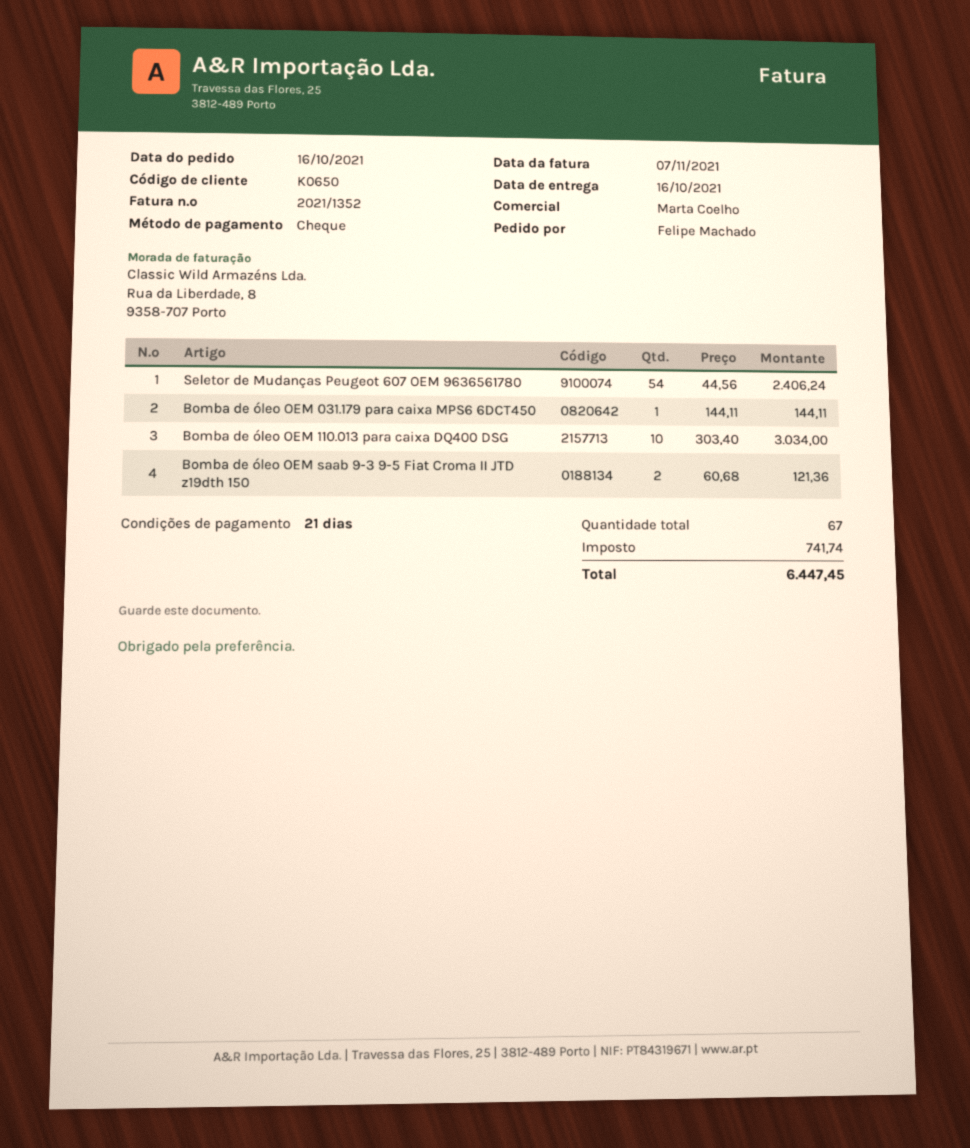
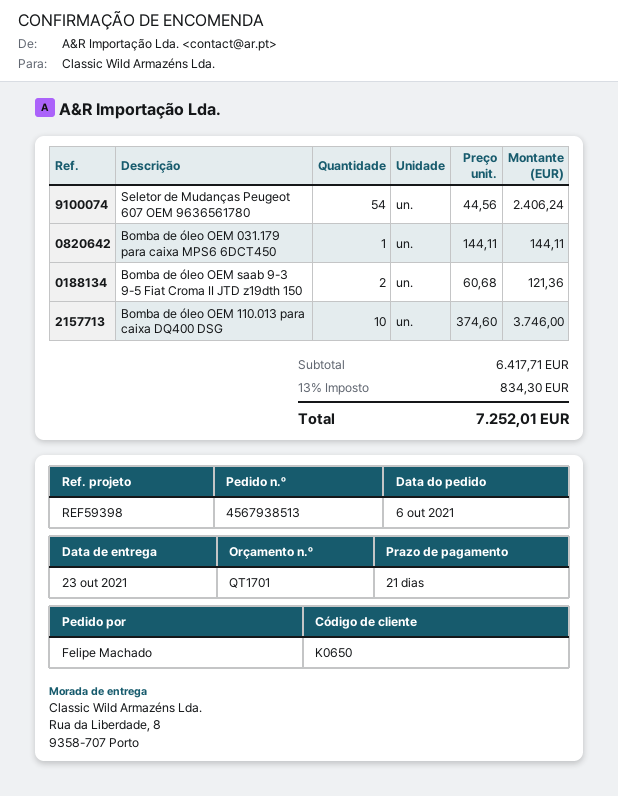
order date: 2021-10-16 -> 2021-10-06
delivery date: 2021-10-16 -> 2021-10-23
Bomba de óleo OEM 110.013 para caixa DQ400 DSG: 10 x 303.40 = 3034.00 -> 10 x 374.60 = 3746.00
tax: 741.74 -> 834.30
total: 6447.45 -> 7252.01

